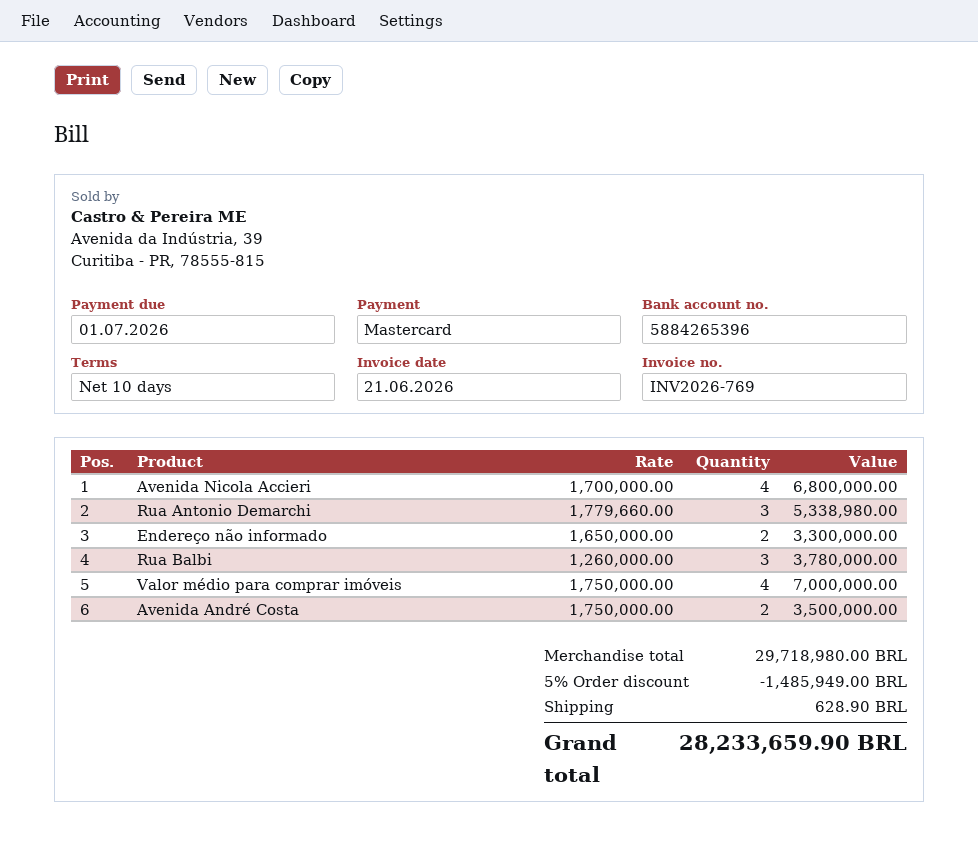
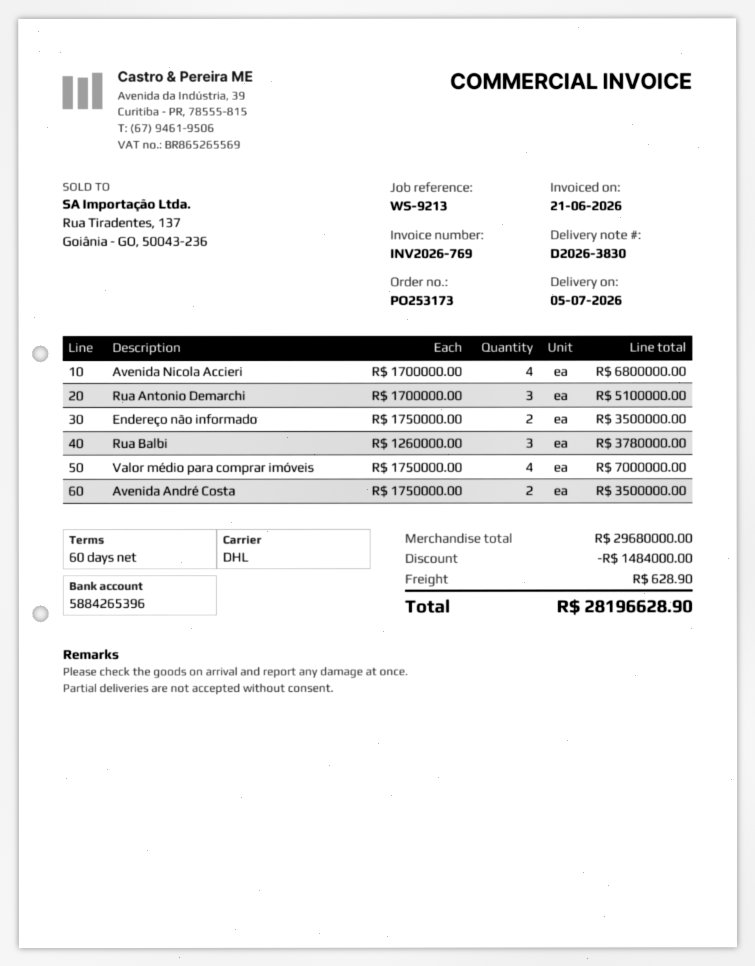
payment terms: 10 days -> 60 days
Rua Antonio Demarchi: 3 x 1779660.00 = 5338980.00 -> 3 x 1700000.00 = 5100000.00
Endereço não informado: 2 x 1650000.00 = 3300000.00 -> 2 x 1750000.00 = 3500000.00
subtotal: 29718980.00 -> 29680000.00
discount: 1485949.00 -> 1484000.00
total: 28233659.90 -> 28196628.90

